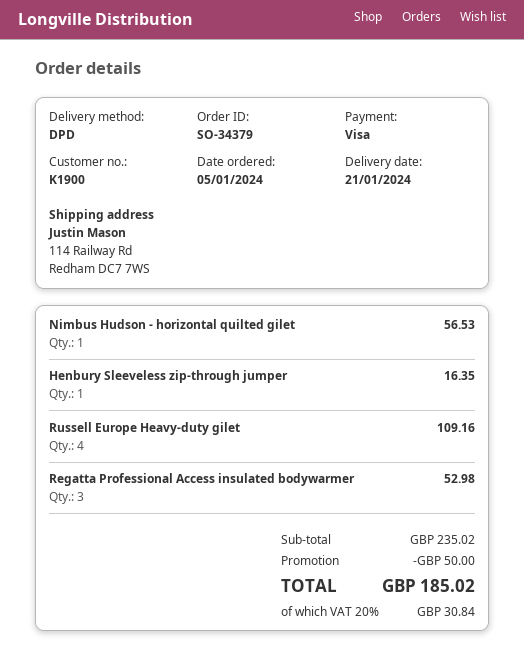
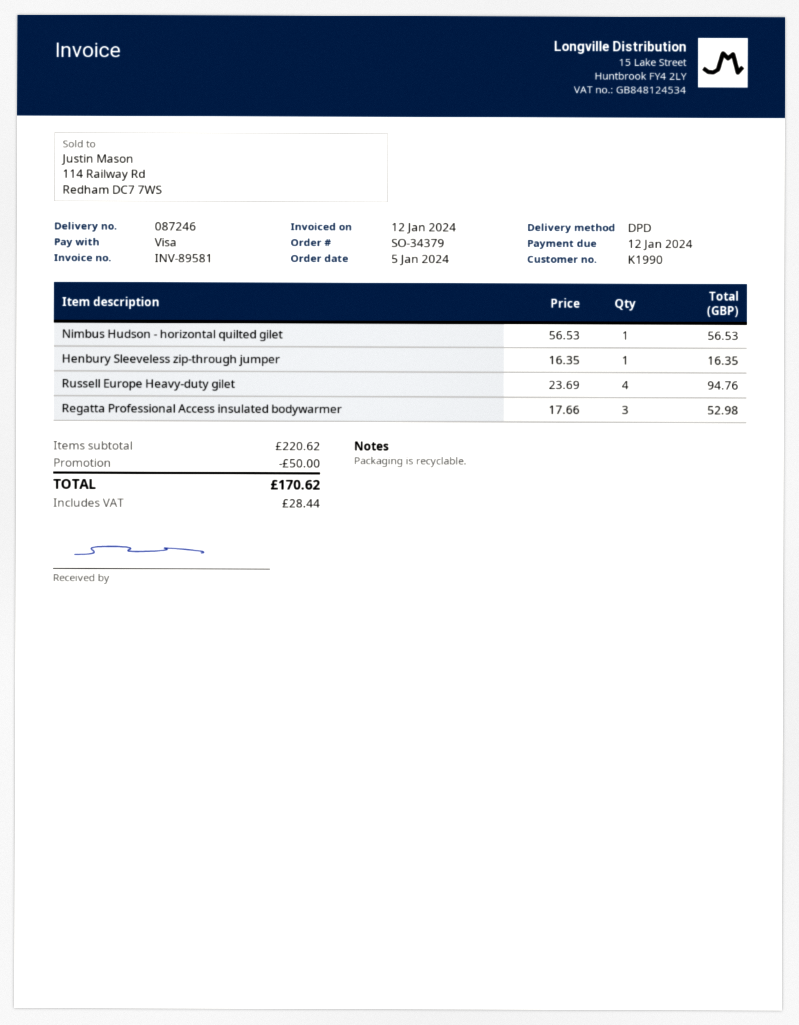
customer number: K1900 -> K1990
Russell Europe Heavy-duty gilet: 4 for 109.16 -> 4 for 94.76
subtotal: 235.02 -> 220.62
tax: 30.84 -> 28.44
total: 185.02 -> 170.62

